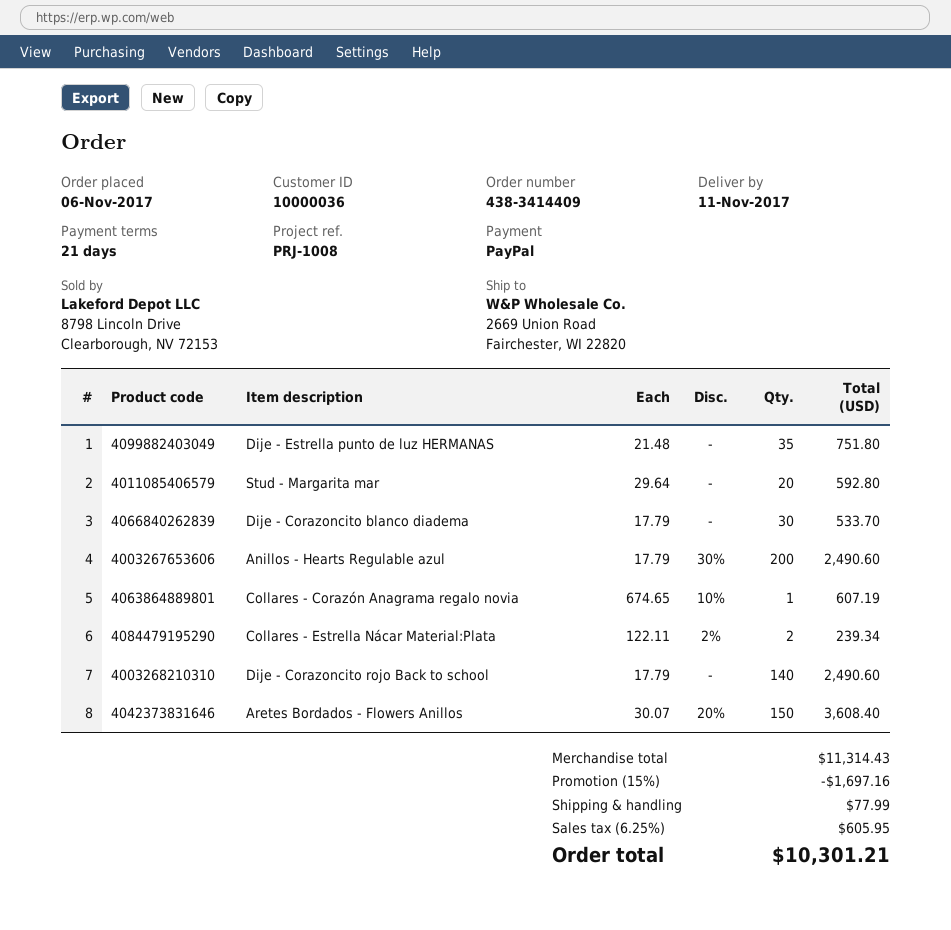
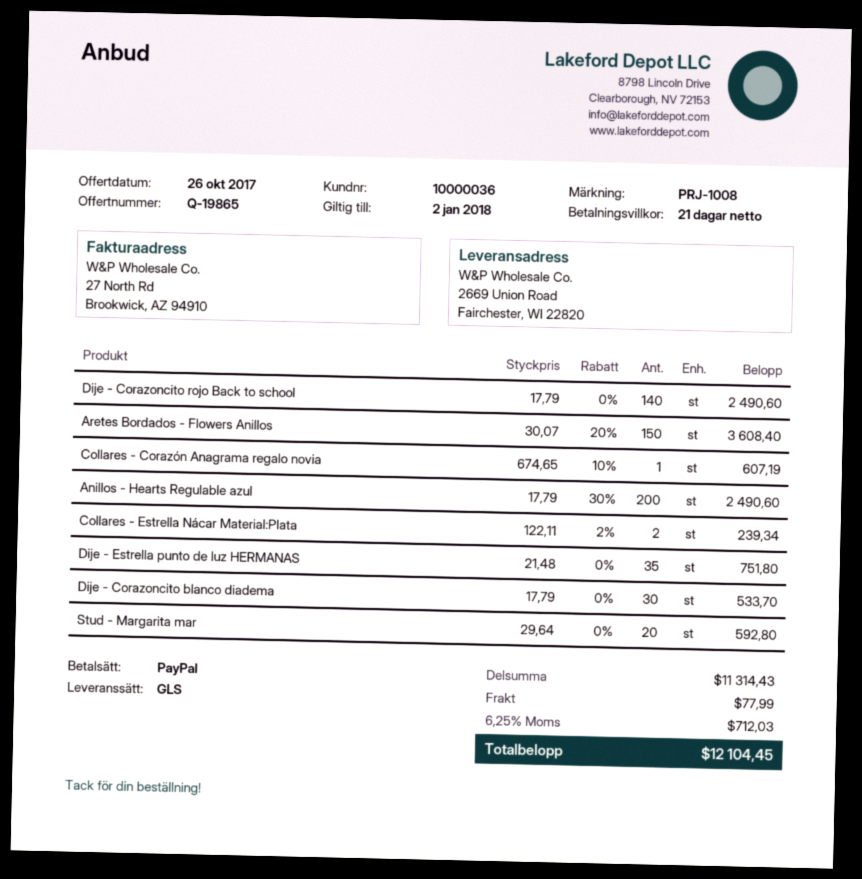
discount: 15% = 1697.16 -> none
tax: 6.25% = 605.95 -> 6.25% = 712.03
total: 10301.21 -> 12104.45

